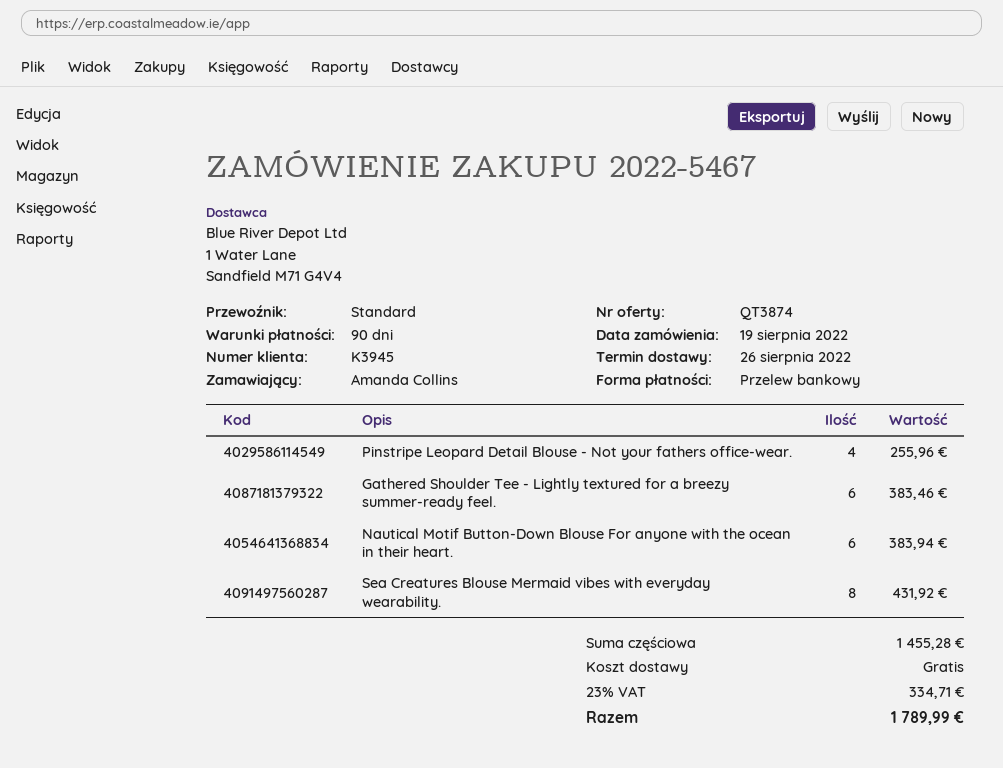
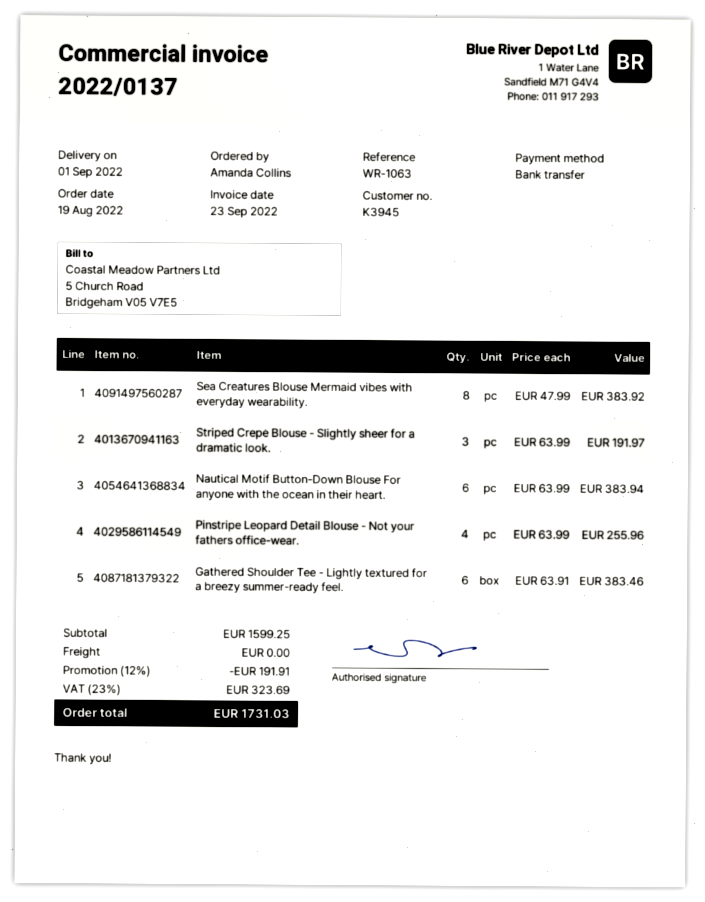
delivery date: 2022-08-26 -> 2022-09-01
Sea Creatures Blouse Mermaid vibes with everyday wearability.: 8 for 431.92 -> 8 for 383.92
Striped Crepe Blouse - Slightly sheer for a dramatic look.: none -> 3 for 191.97
subtotal: 1455.28 -> 1599.25
discount: none -> 12% = 191.91
tax: 23% = 334.71 -> 23% = 323.69
total: 1789.99 -> 1731.03

